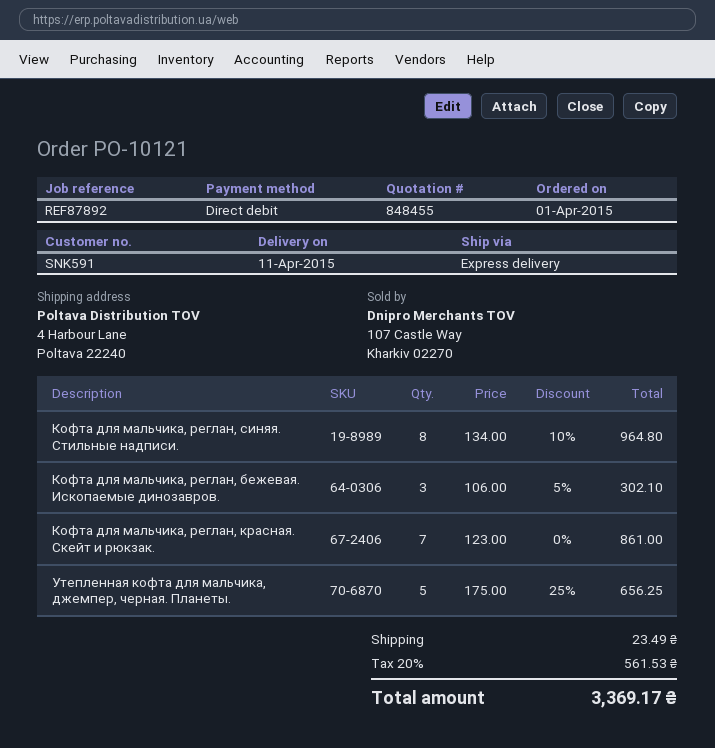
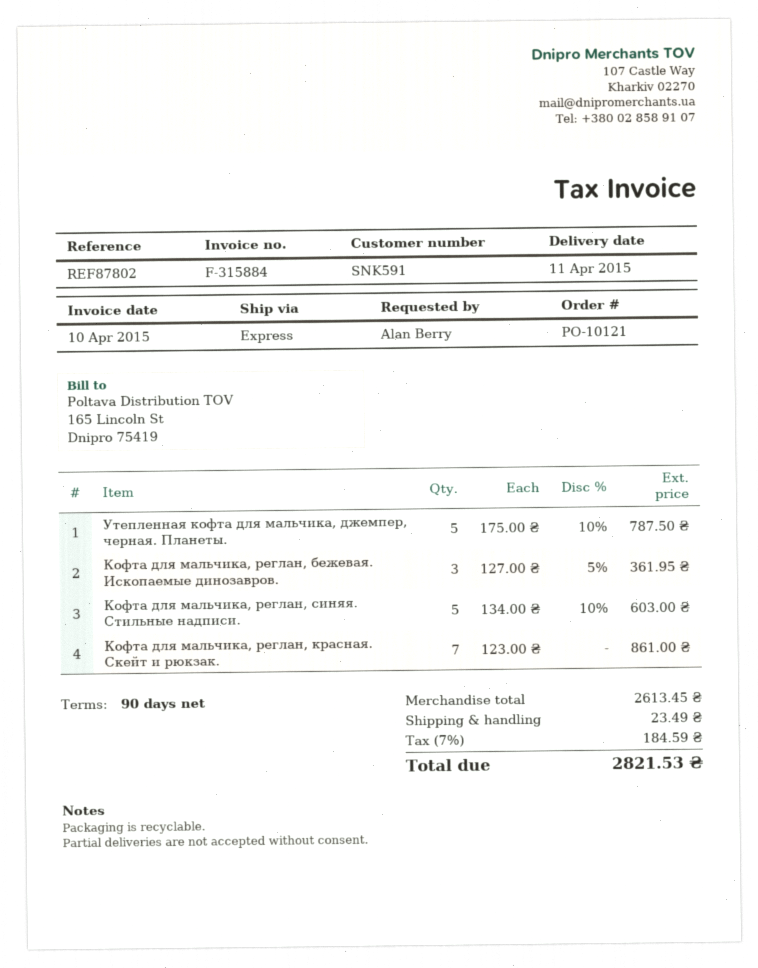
reference: REF87892 -> REF87802
Кофта для мальчика, реглан, синяя. Стильные надписи.: 8 x 134.00 - 10% = 964.80 -> 5 x 134.00 - 10% = 603.00
Кофта для мальчика, реглан, бежевая. Ископаемые динозавров.: 3 x 106.00 - 5% = 302.10 -> 3 x 127.00 - 5% = 361.95
Утепленная кофта для мальчика, джемпер, черная. Планеты.: 5 x 175.00 - 25% = 656.25 -> 5 x 175.00 - 10% = 787.50
tax: 20% = 561.53 -> 7% = 184.59
total: 3369.17 -> 2821.53

